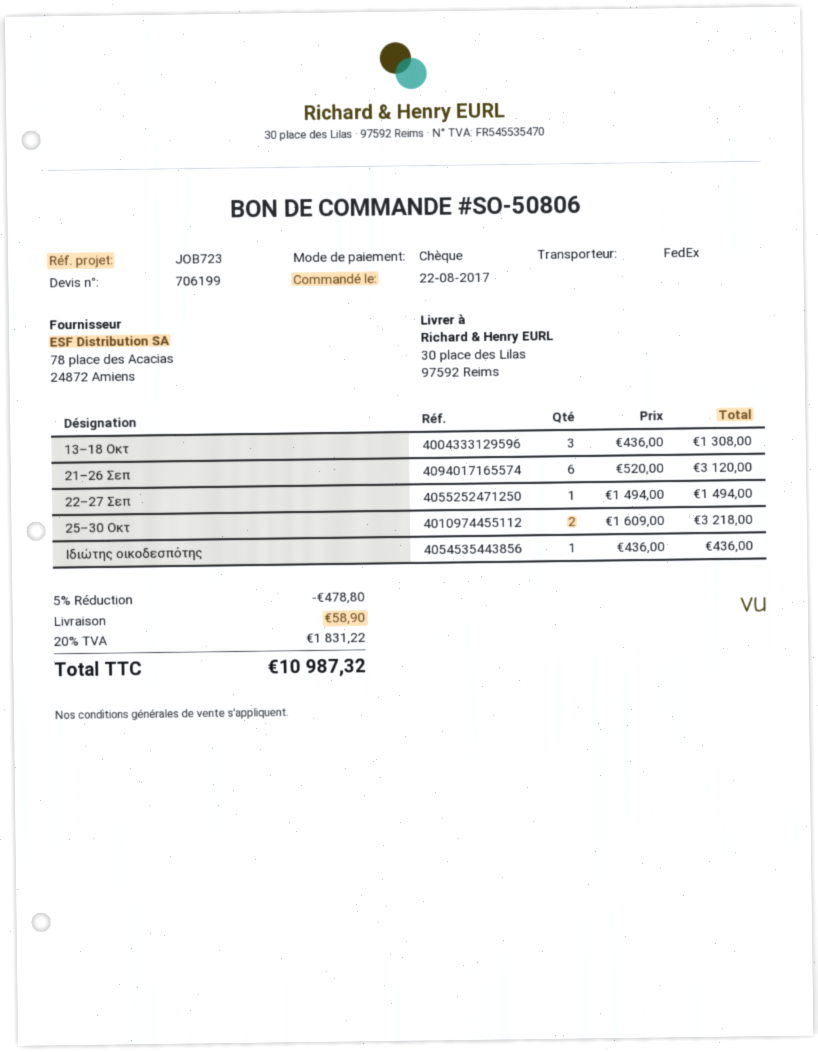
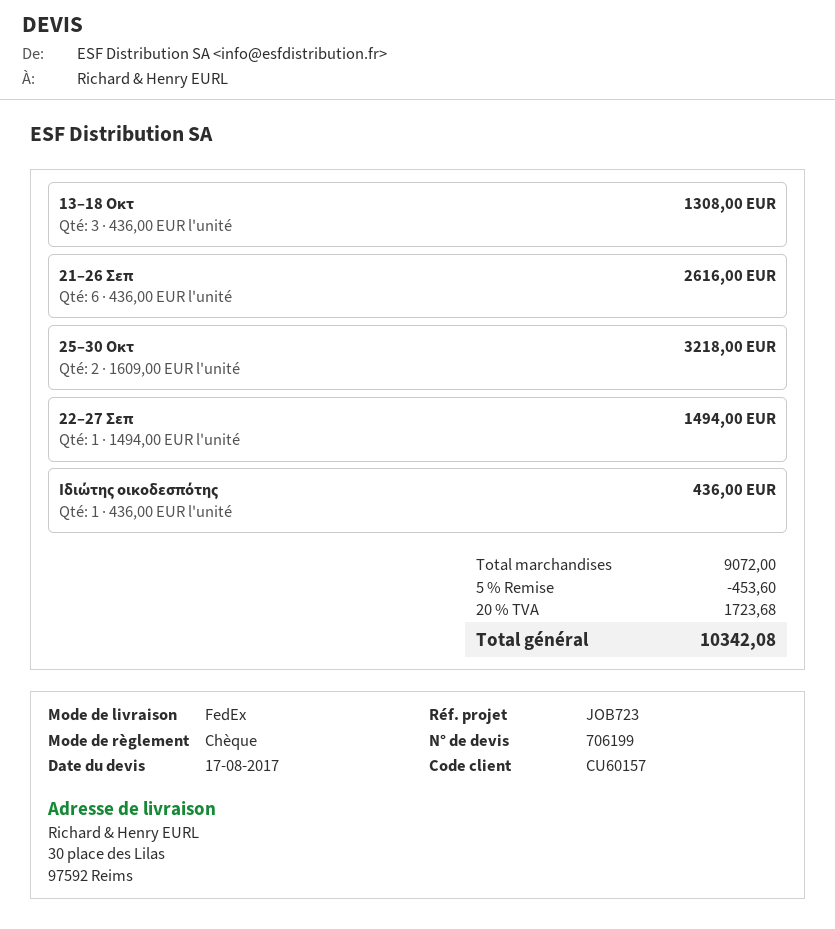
21–26 Σεπ: 6 x 520.00 = 3120.00 -> 6 x 436.00 = 2616.00
discount: 5% = 478.80 -> 5% = 453.60
shipping: 58.90 -> none
tax: 20% = 1831.22 -> 20% = 1723.68
total: 10987.32 -> 10342.08

